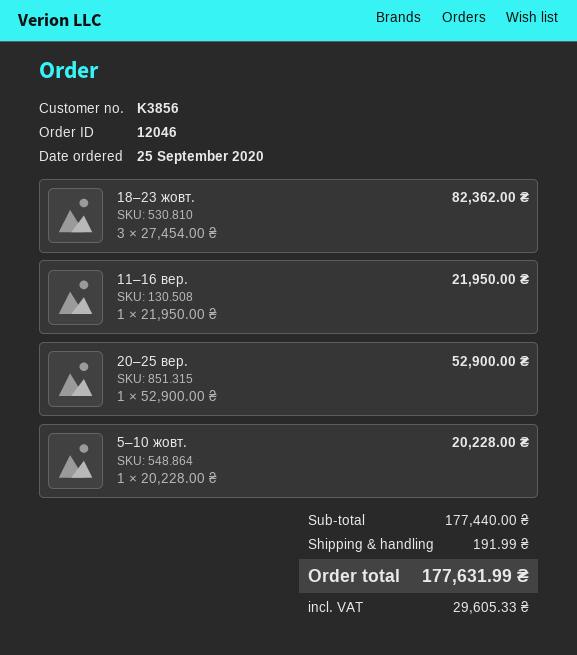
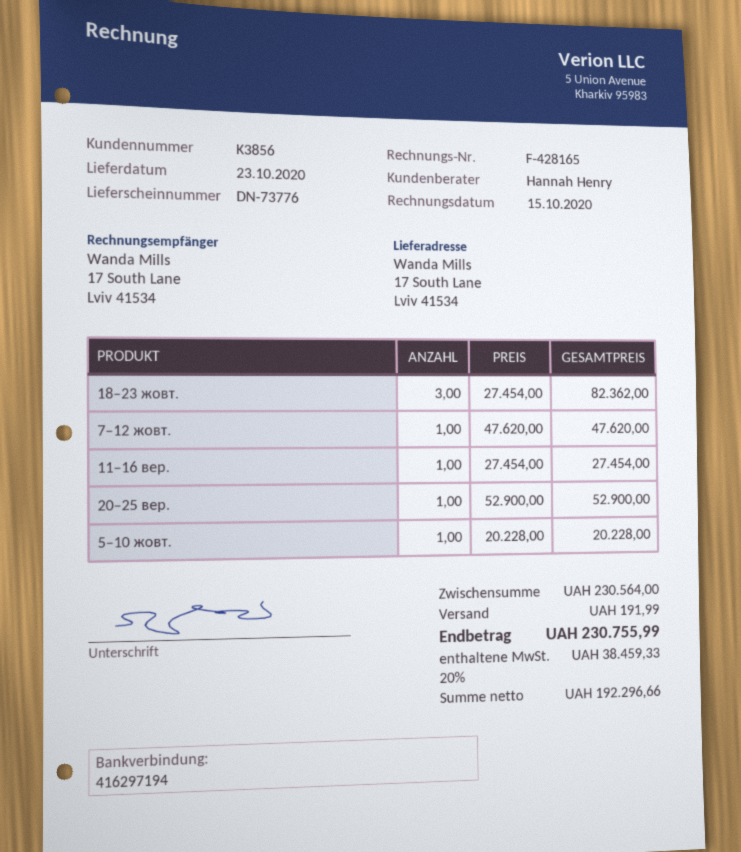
11–16 вер.: 1 x 21950.00 = 21950.00 -> 1 x 27454.00 = 27454.00
7–12 жовт.: none -> 1 x 47620.00 = 47620.00
subtotal: 177440.00 -> 230564.00
tax: 29605.33 -> 38459.33
total: 177631.99 -> 230755.99

